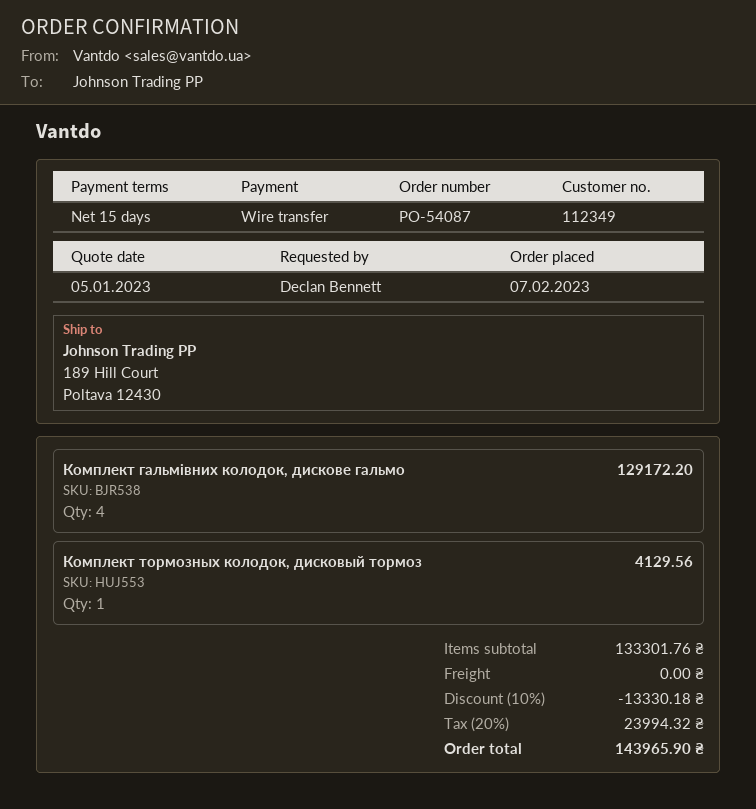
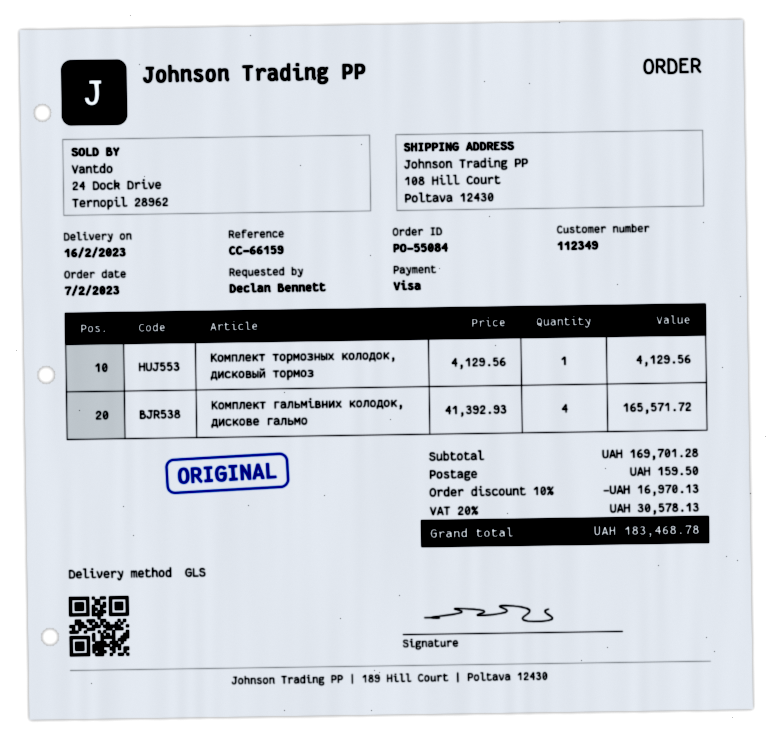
order number: PO-54087 -> PO-55084
payment method: bank transfer -> Visa
ship to: 189 Hill Court, Poltava 12430 -> 108 Hill Court, Poltava 12430
Комплект гальмівних колодок, дискове гальмо: 4 for 129172.20 -> 4 for 165571.72
subtotal: 133301.76 -> 169701.28
discount: 10% = 13330.18 -> 10% = 16970.13
shipping: 0.00 -> 159.50
tax: 20% = 23994.32 -> 20% = 30578.13
total: 143965.90 -> 183468.78

